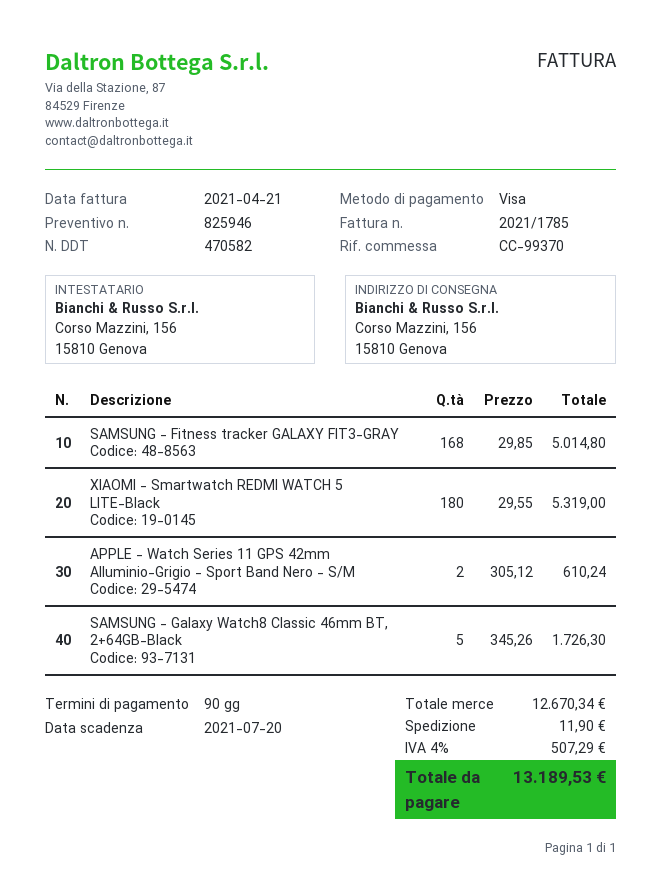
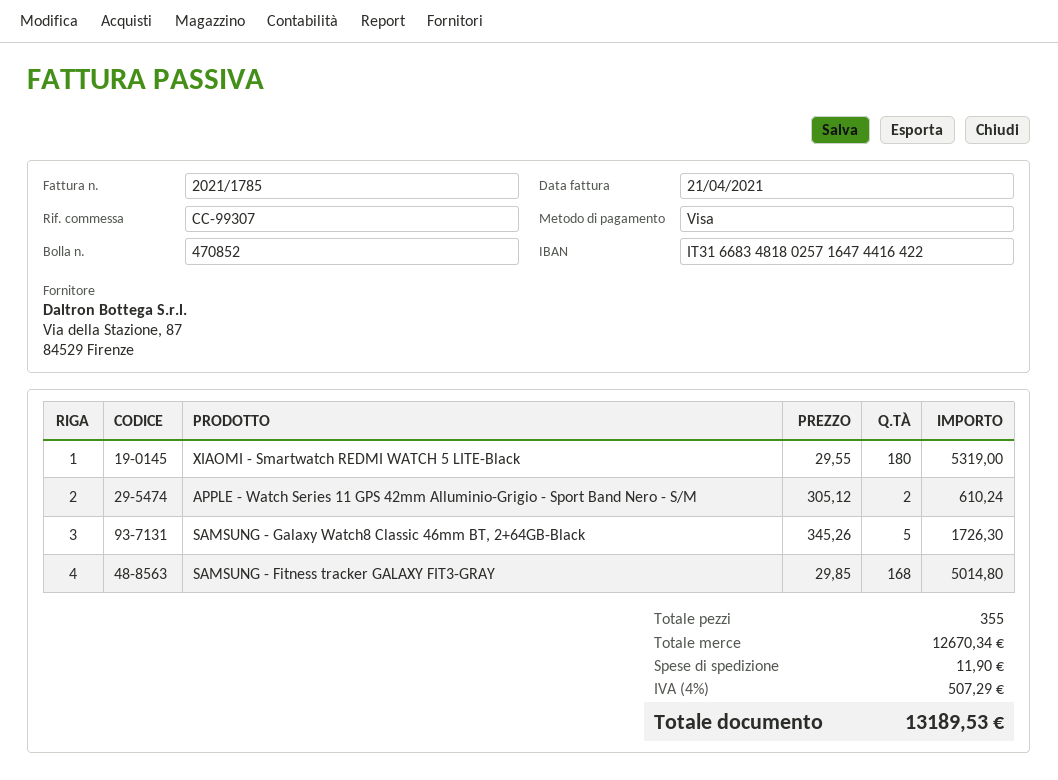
delivery note number: 470582 -> 470852
reference: CC-99370 -> CC-99307

